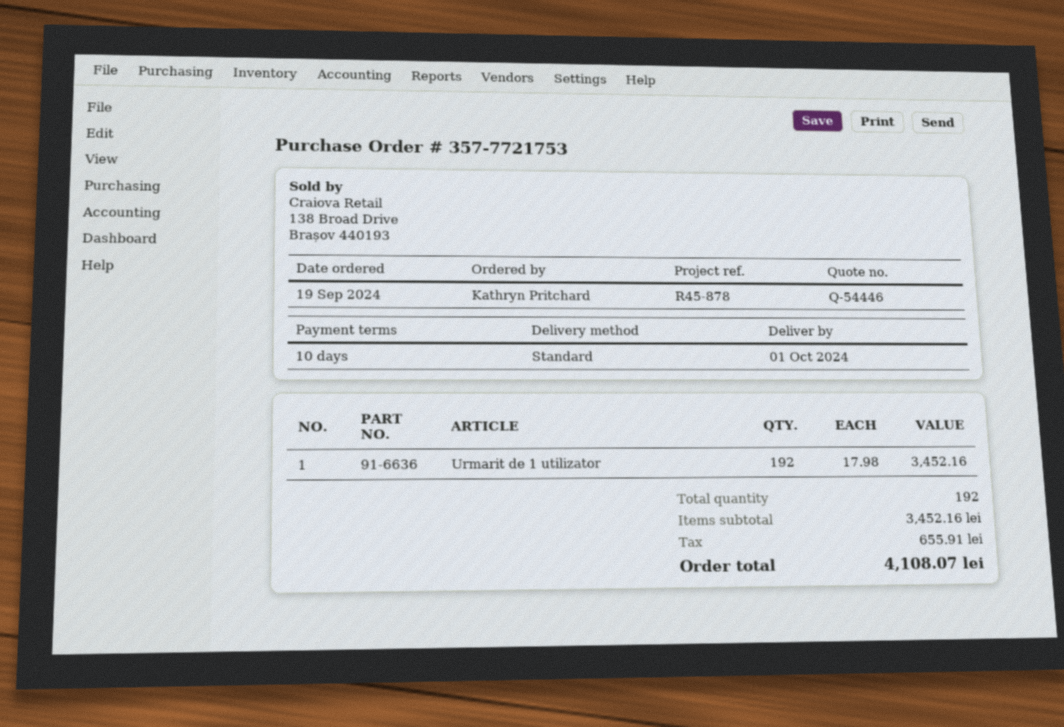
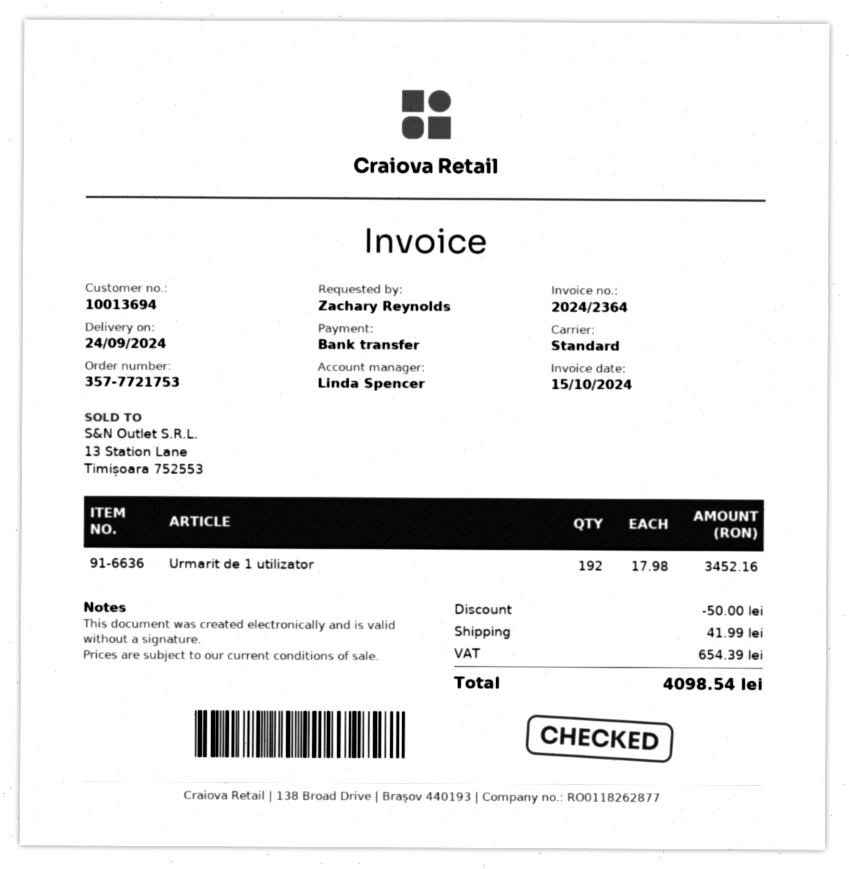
delivery date: 2024-10-01 -> 2024-09-24
ordered by: Kathryn Pritchard -> Zachary Reynolds
discount: none -> 50.00
shipping: none -> 41.99
tax: 655.91 -> 654.39
total: 4108.07 -> 4098.54

